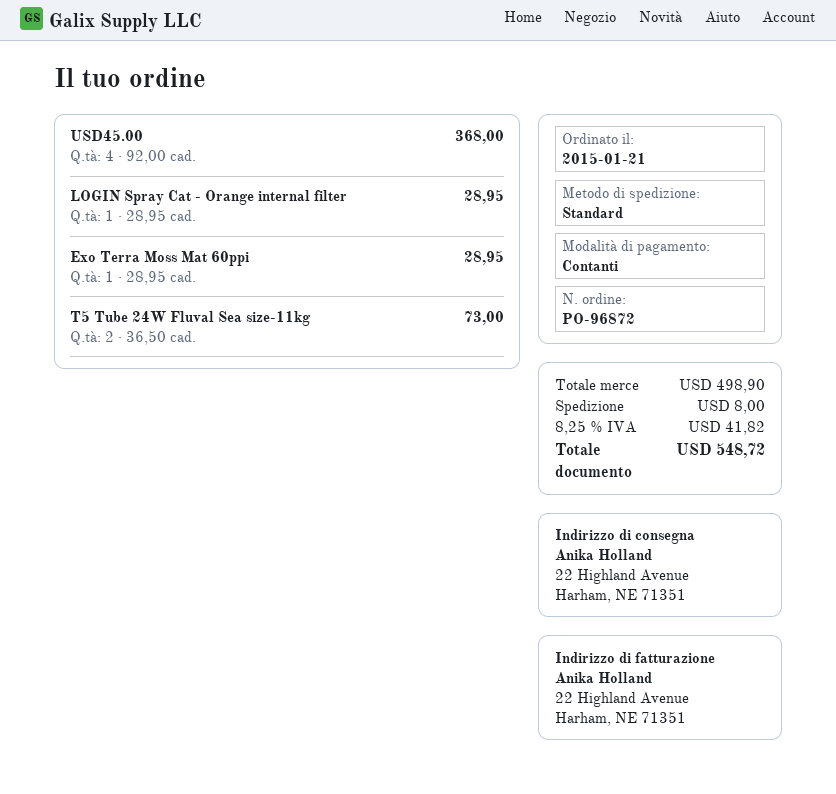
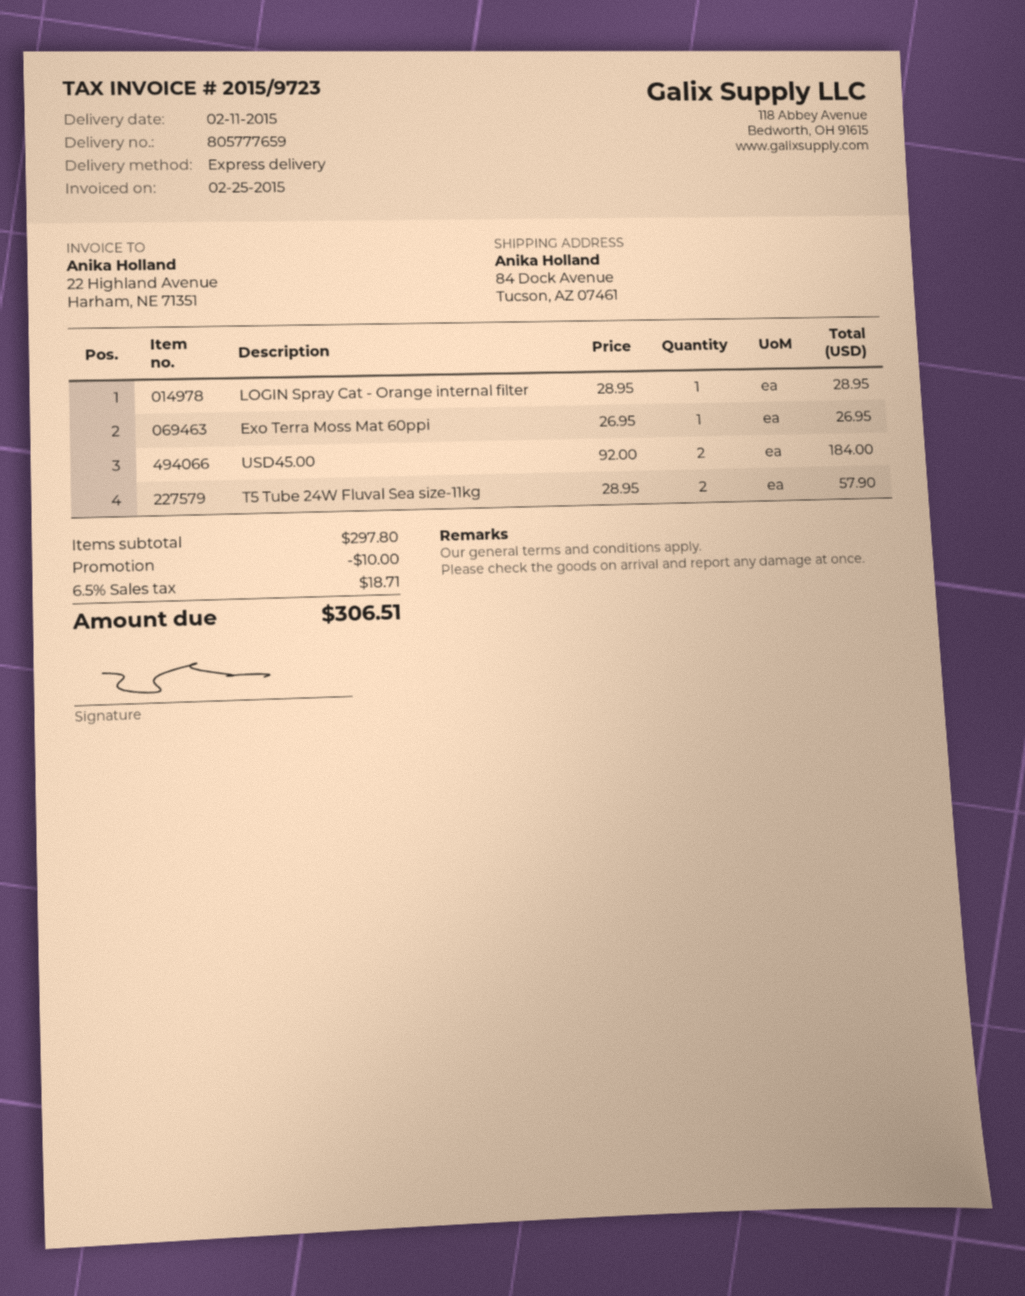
shipping method: standard -> express
ship to: 22 Highland Avenue, Harham, NE 71351 -> 84 Dock Avenue, Tucson, AZ 07461
USD45.00: 4 x 92.00 = 368.00 -> 2 x 92.00 = 184.00
Exo Terra Moss Mat 60ppi: 1 x 28.95 = 28.95 -> 1 x 26.95 = 26.95
T5 Tube 24W Fluval Sea size-11kg: 2 x 36.50 = 73.00 -> 2 x 28.95 = 57.90
subtotal: 498.90 -> 297.80
discount: none -> 10.00
shipping: 8.00 -> none
tax: 8.25% = 41.82 -> 6.5% = 18.71
total: 548.72 -> 306.51

